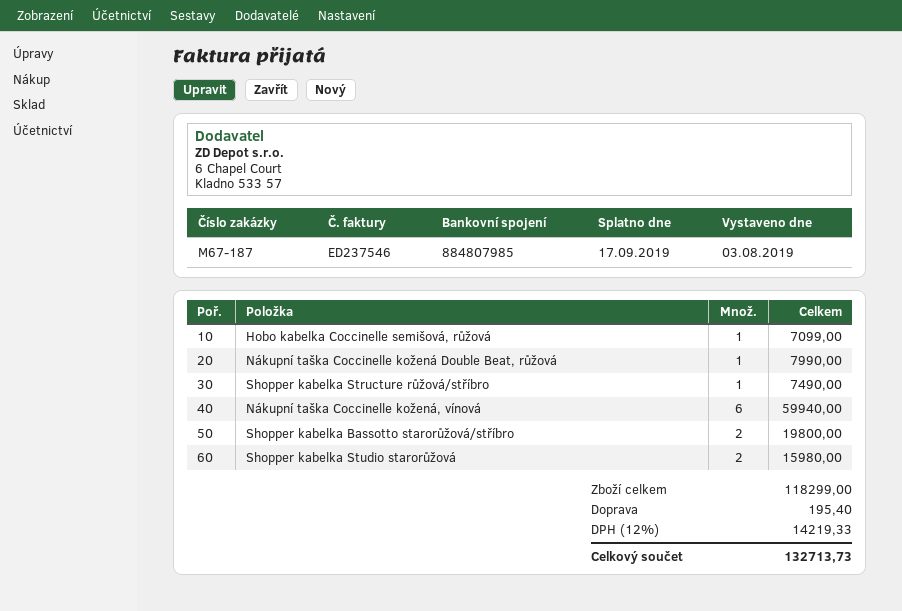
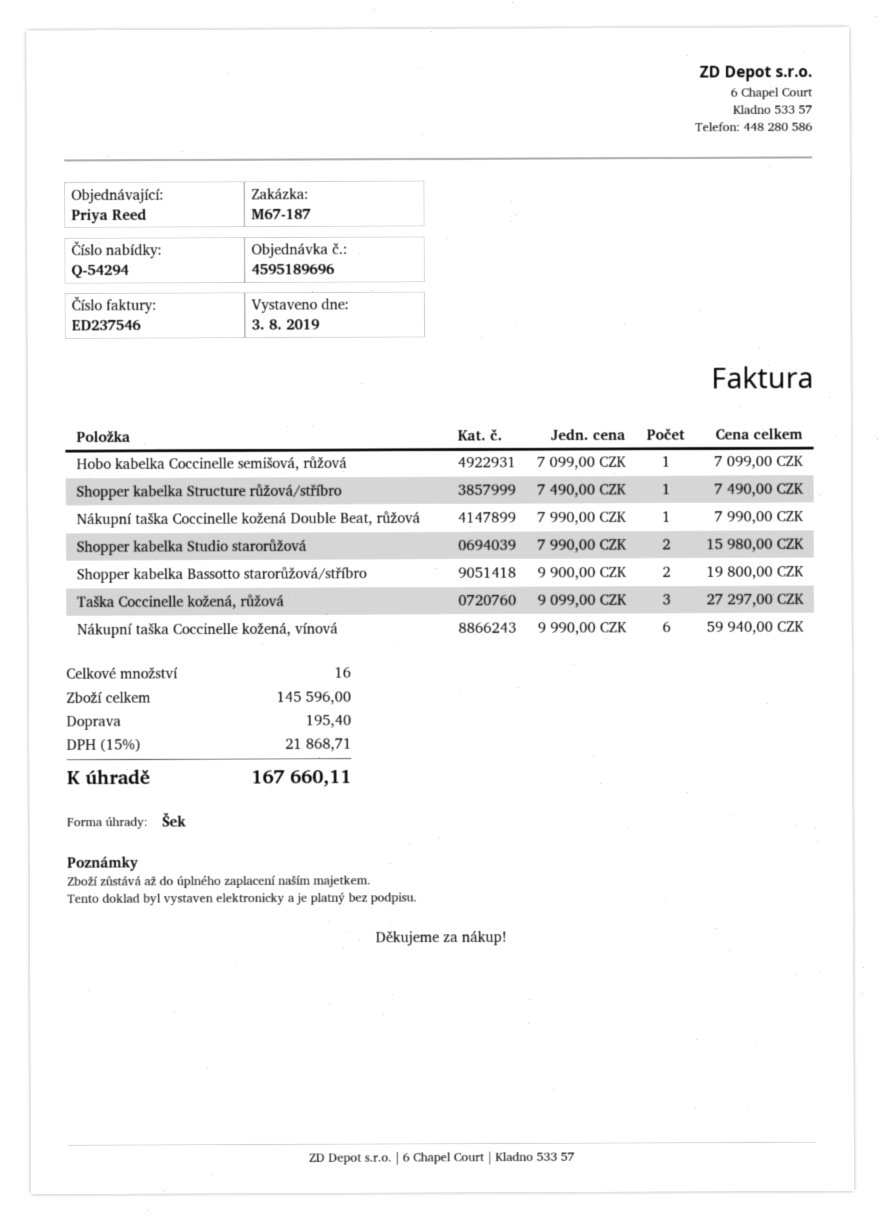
Taška Coccinelle kožená, růžová: none -> 3 for 27297.00
subtotal: 118299.00 -> 145596.00
tax: 12% = 14219.33 -> 15% = 21868.71
total: 132713.73 -> 167660.11

